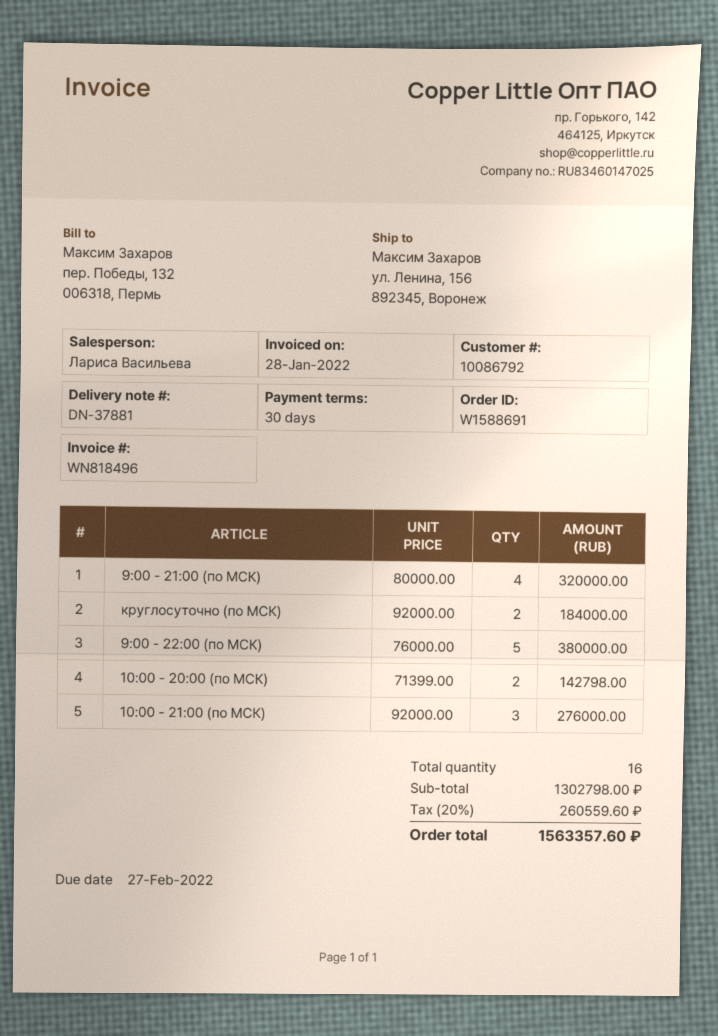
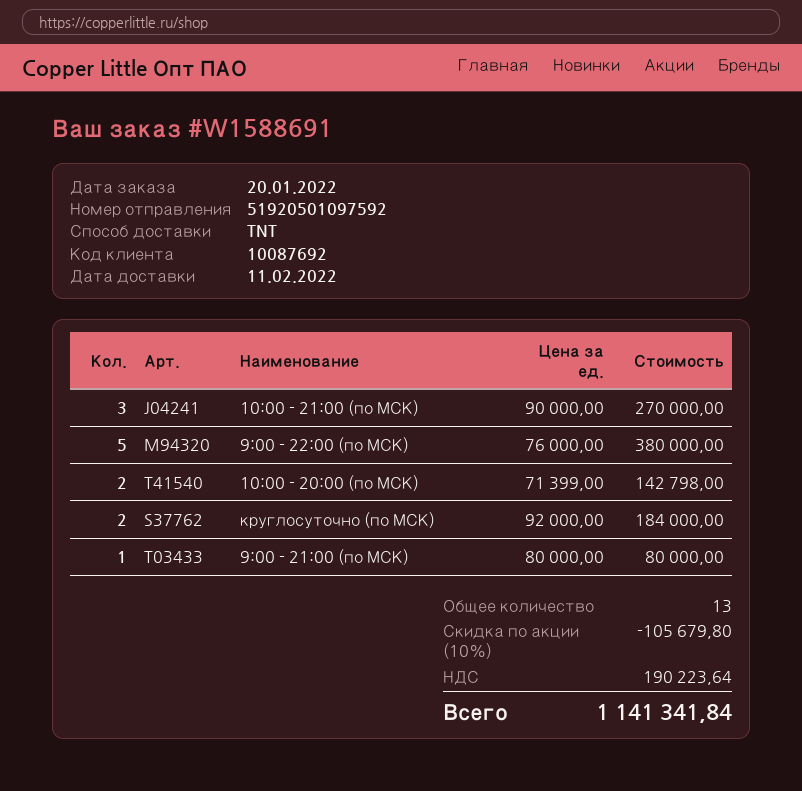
customer number: 10086792 -> 10087692
9:00 - 21:00 (по МСК): 4 x 80000.00 = 320000.00 -> 1 x 80000.00 = 80000.00
10:00 - 21:00 (по МСК): 3 x 92000.00 = 276000.00 -> 3 x 90000.00 = 270000.00
total quantity: 16 -> 13
discount: none -> 10% = 105679.80
tax: 260559.60 -> 190223.64
total: 1563357.60 -> 1141341.84

